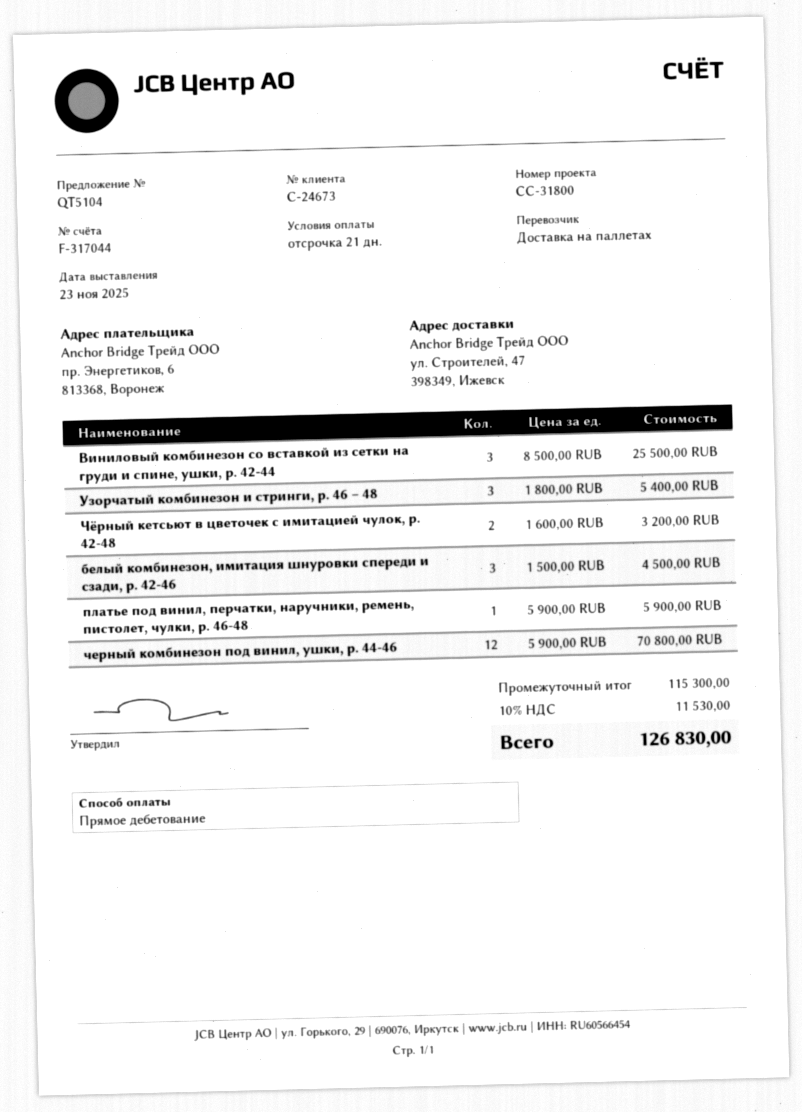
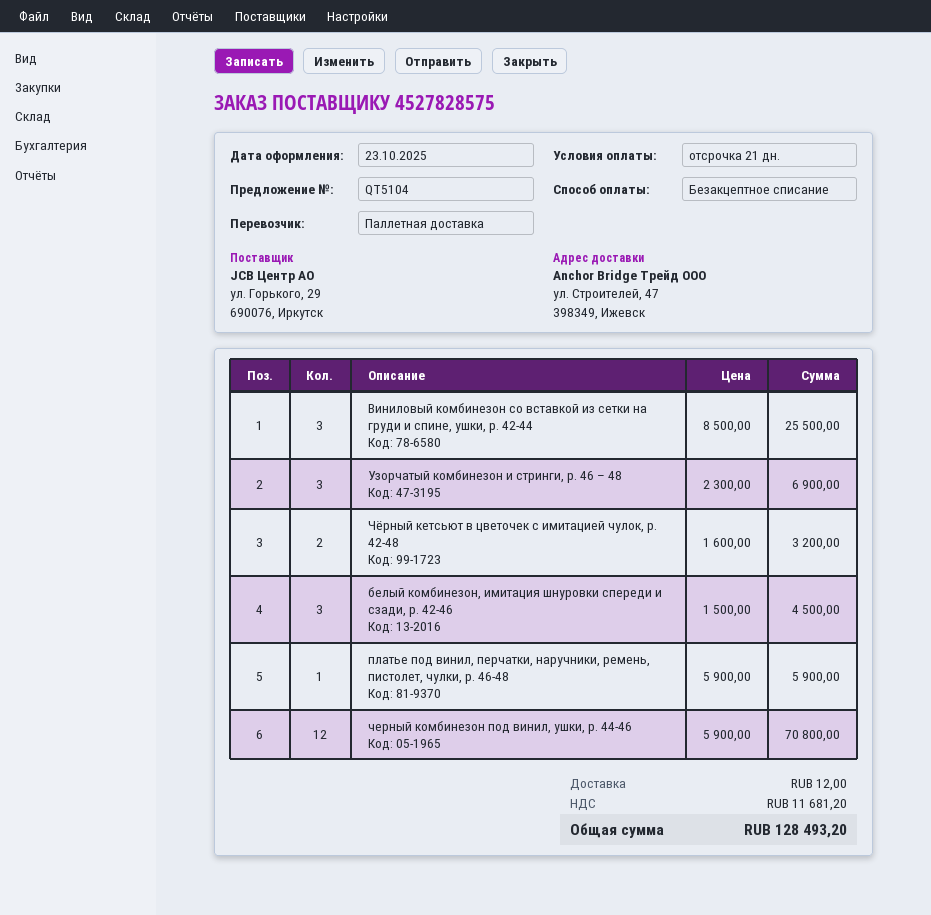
Узорчатый комбинезон и стринги, р. 46 – 48: 3 x 1800.00 = 5400.00 -> 3 x 2300.00 = 6900.00
shipping: none -> 12.00
tax: 11530.00 -> 11681.20
total: 126830.00 -> 128493.20

